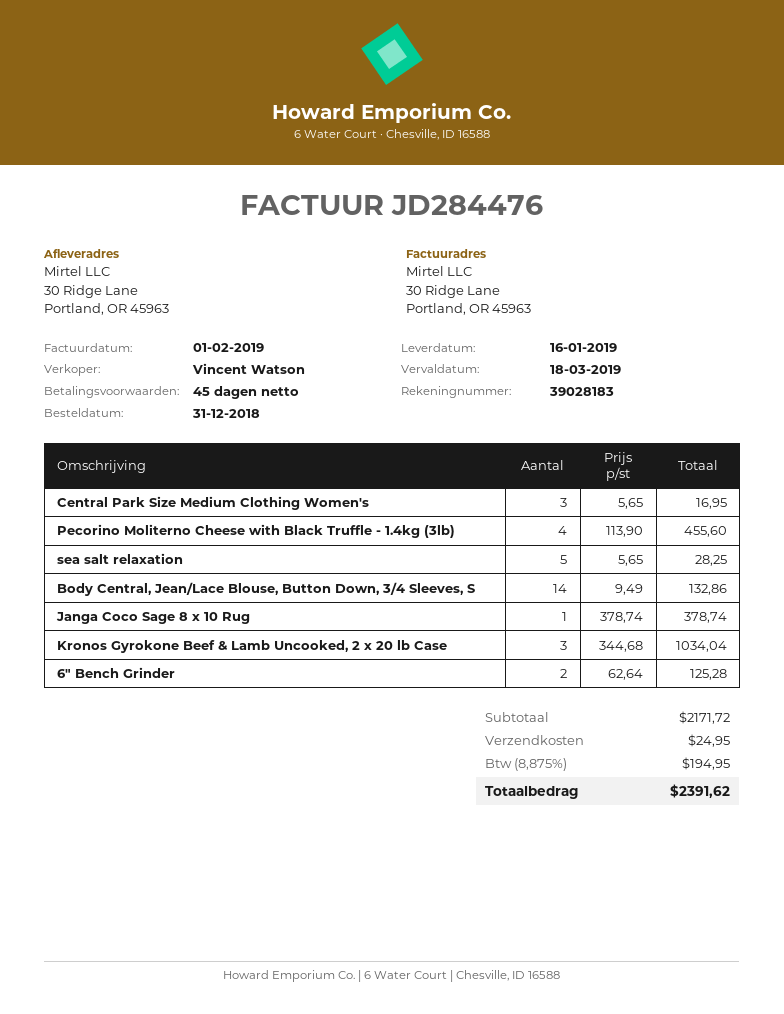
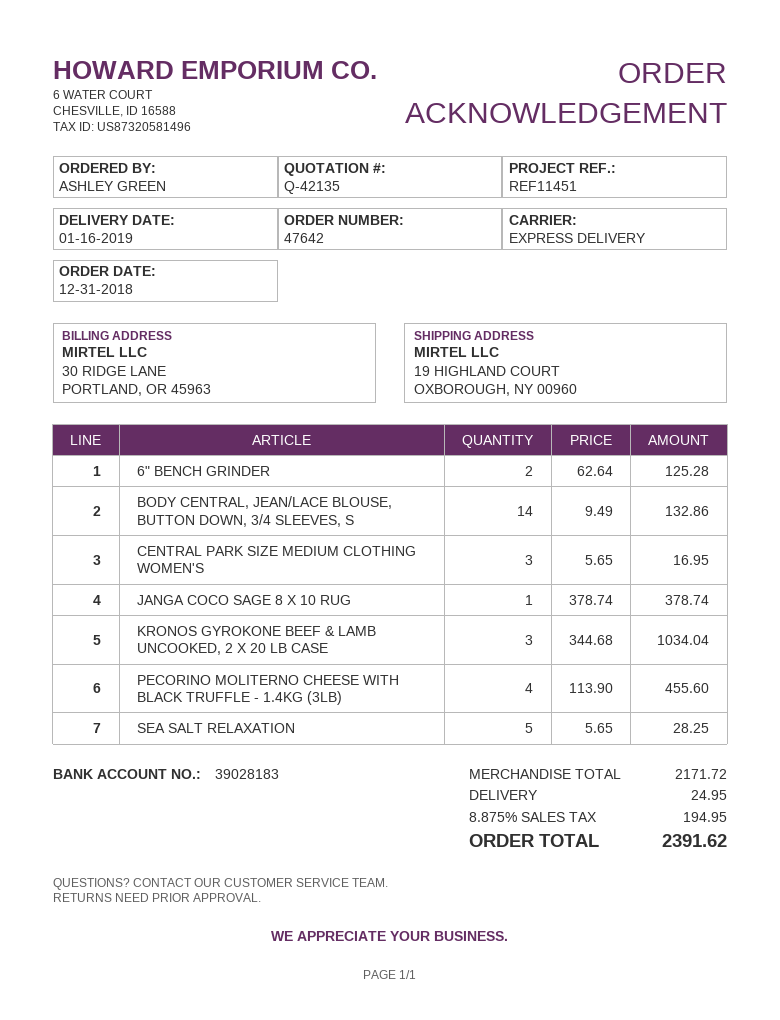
ship to: 30 Ridge Lane, Portland, OR 45963 -> 19 HIGHLAND COURT, OXBOROUGH, NY 00960

